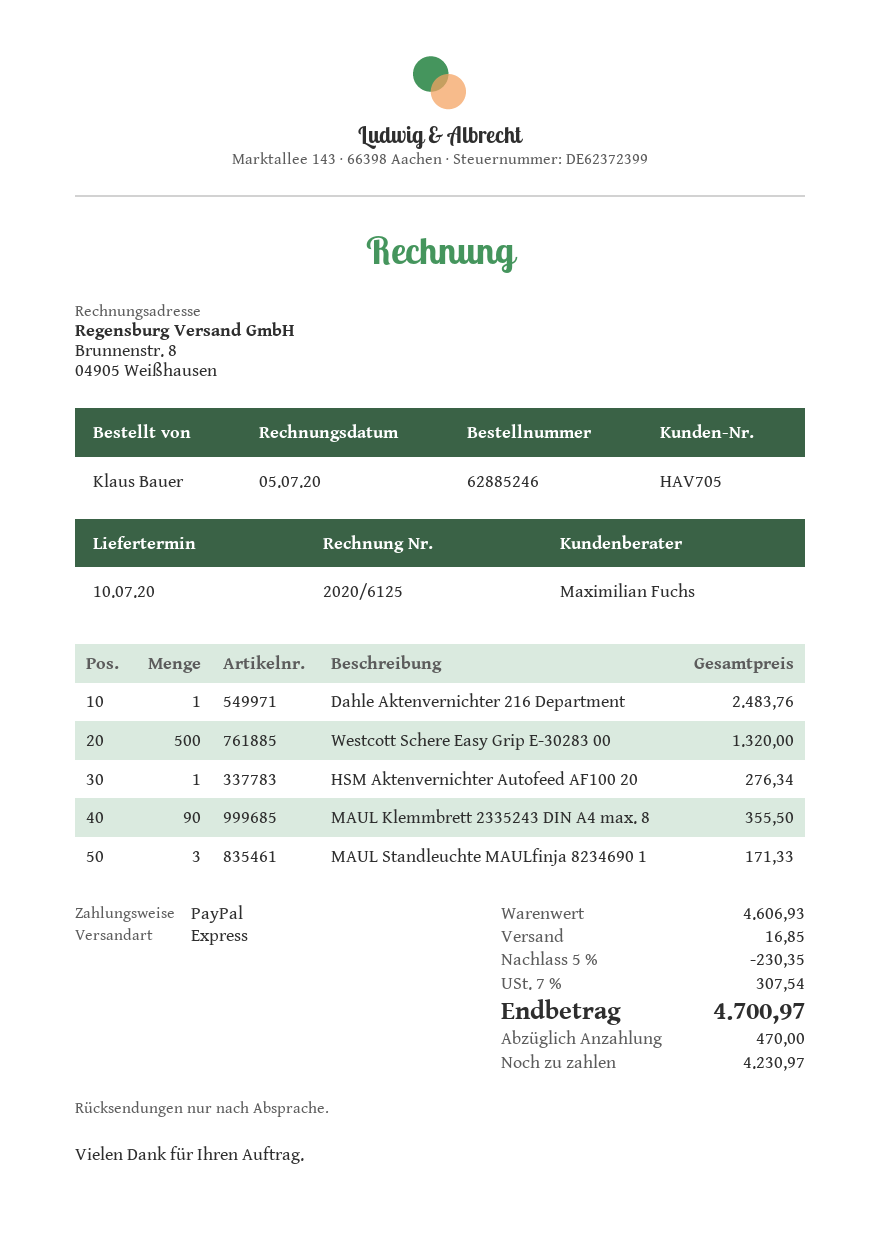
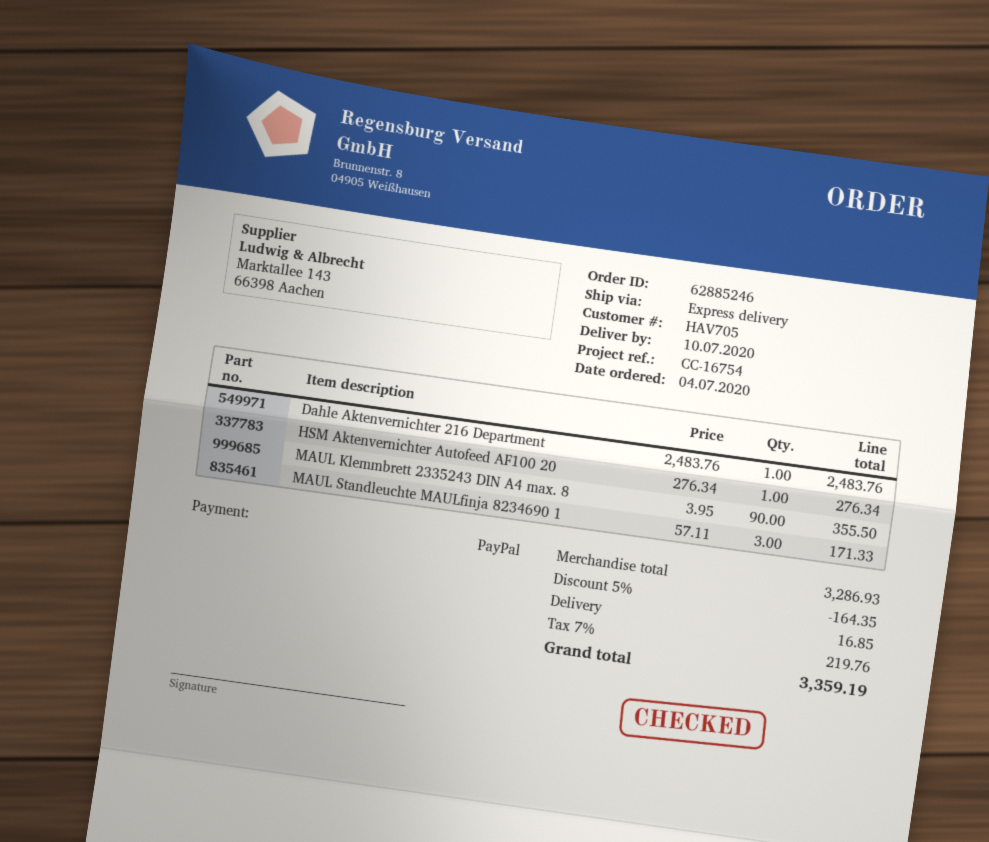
Westcott Schere Easy Grip E-30283 00: 500 for 1320.00 -> none
subtotal: 4606.93 -> 3286.93
discount: 5% = 230.35 -> 5% = 164.35
tax: 7% = 307.54 -> 7% = 219.76
total: 4700.97 -> 3359.19

